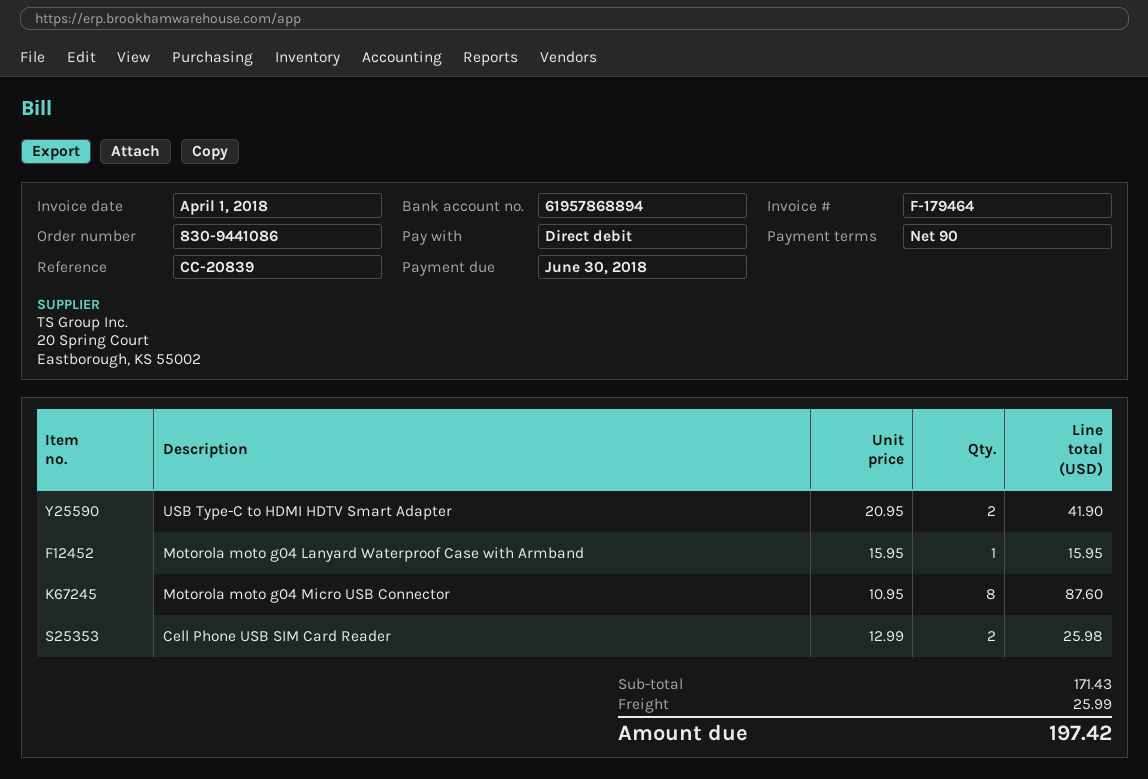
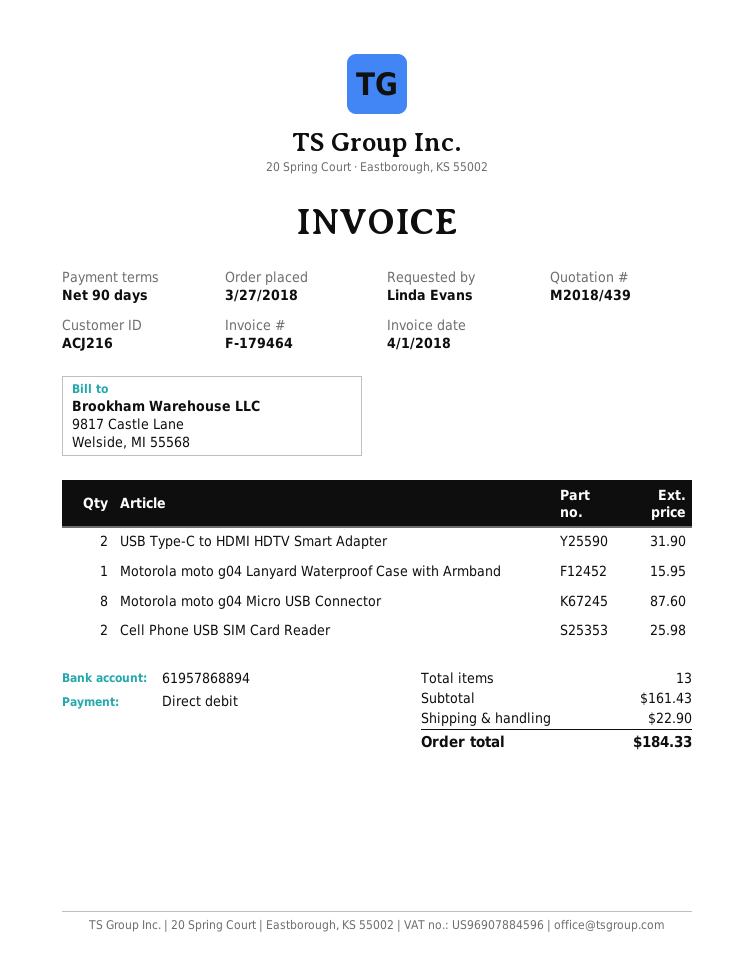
USB Type-C to HDMI HDTV Smart Adapter: 2 for 41.90 -> 2 for 31.90
subtotal: 171.43 -> 161.43
shipping: 25.99 -> 22.90
total: 197.42 -> 184.33

